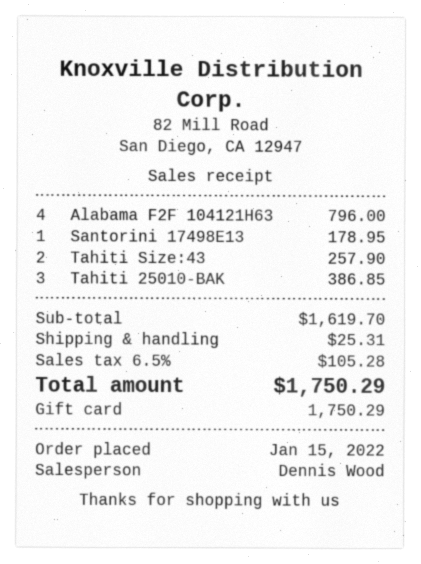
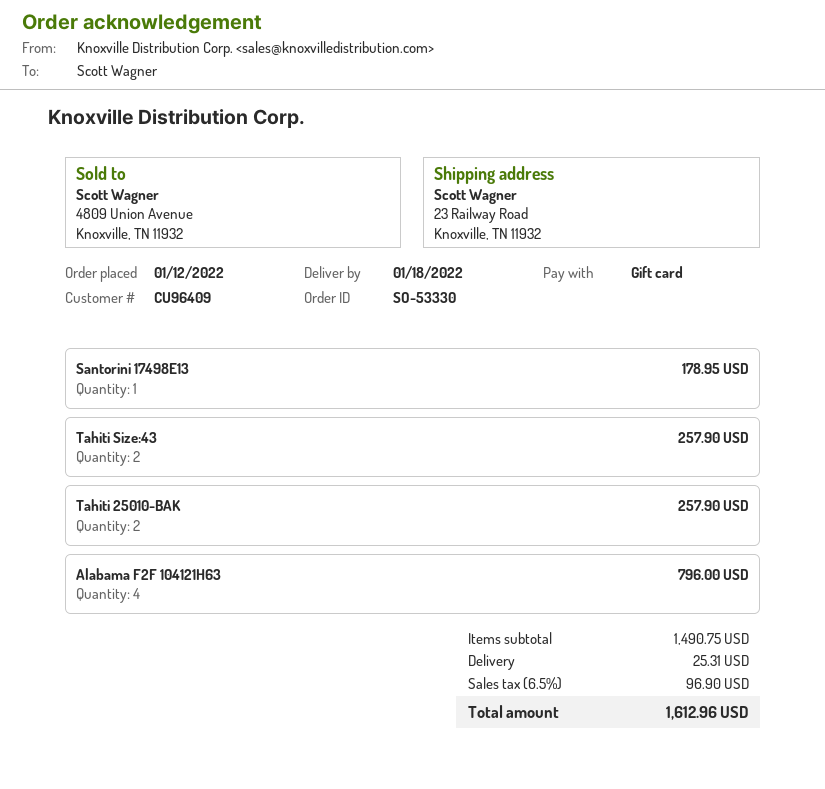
order date: 2022-01-15 -> 2022-01-12
Tahiti 25010-BAK: 3 for 386.85 -> 2 for 257.90
subtotal: 1619.70 -> 1490.75
tax: 6.5% = 105.28 -> 6.5% = 96.90
total: 1750.29 -> 1612.96

